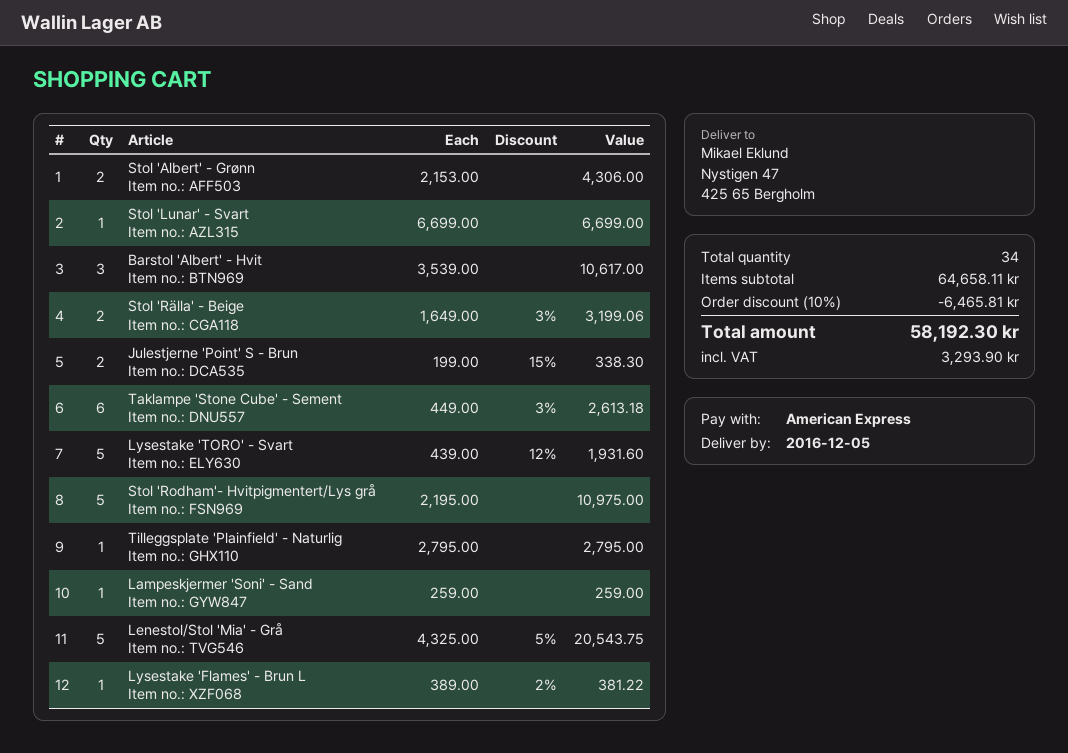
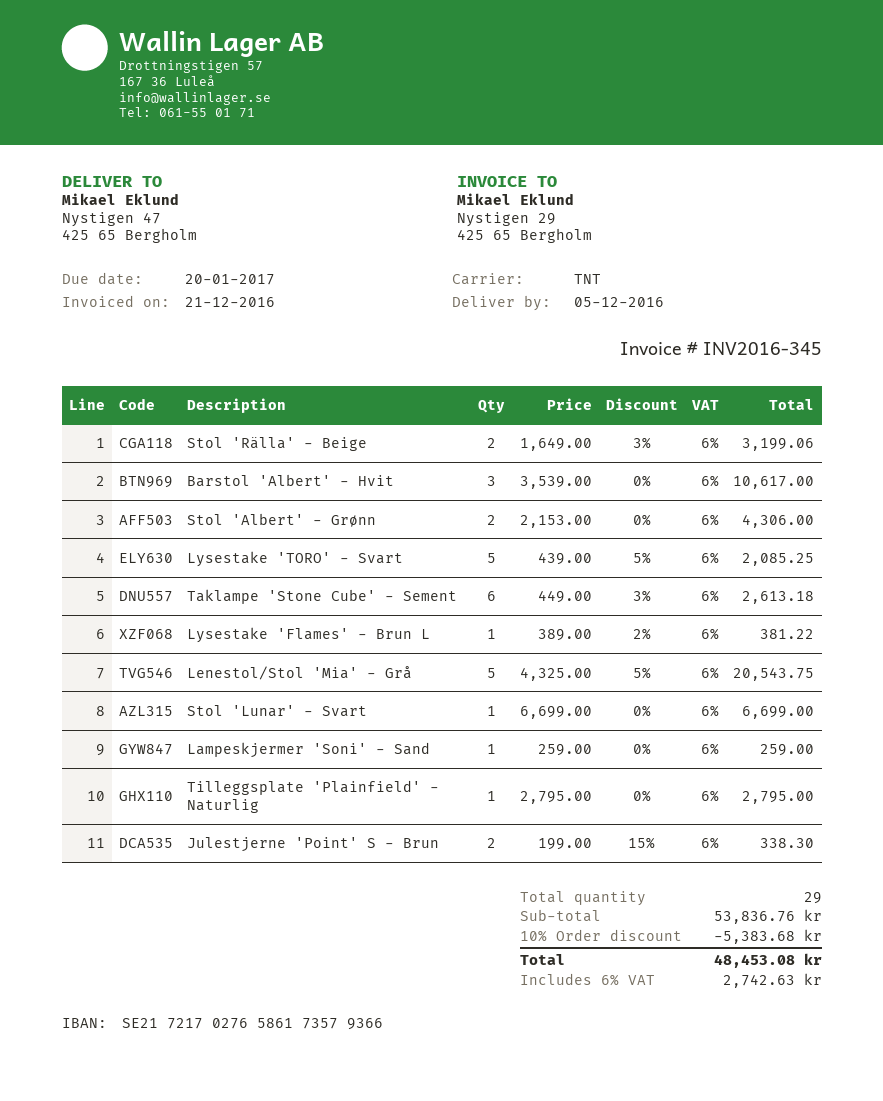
Lysestake 'TORO' - Svart: 5 x 439.00 - 12% = 1931.60 -> 5 x 439.00 - 5% = 2085.25
Stol 'Rodham'- Hvitpigmentert/Lys grå: 5 x 2195.00 = 10975.00 -> none
total quantity: 34 -> 29
subtotal: 64658.11 -> 53836.76
discount: 10% = 6465.81 -> 10% = 5383.68
tax: 3293.90 -> 2742.63
total: 58192.30 -> 48453.08

